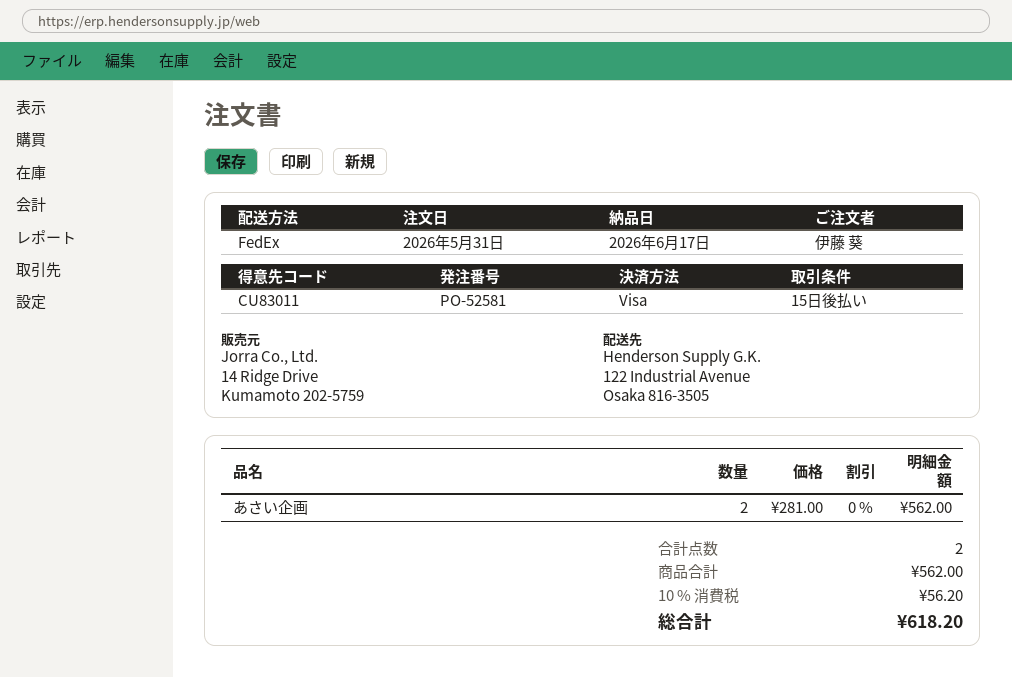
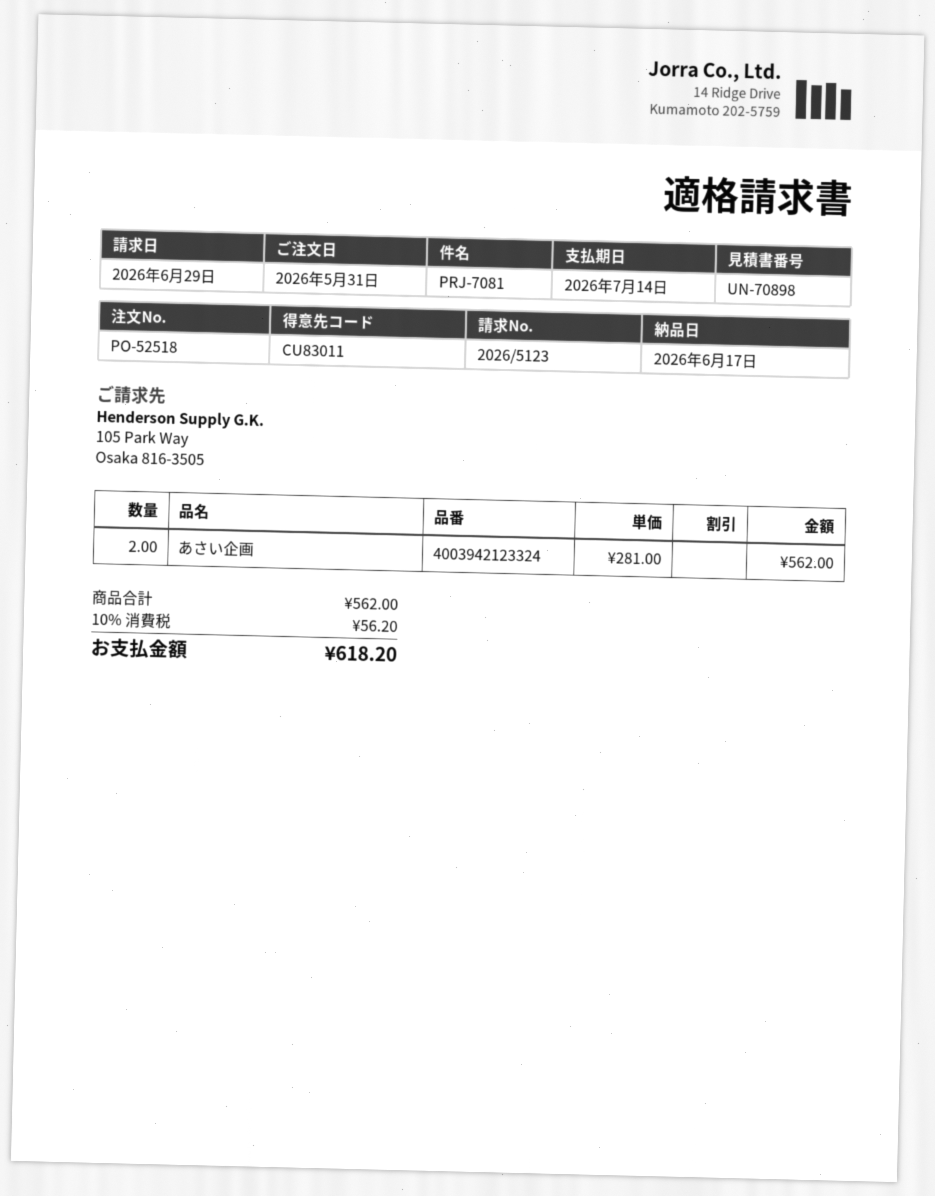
order number: PO-52581 -> PO-52518

